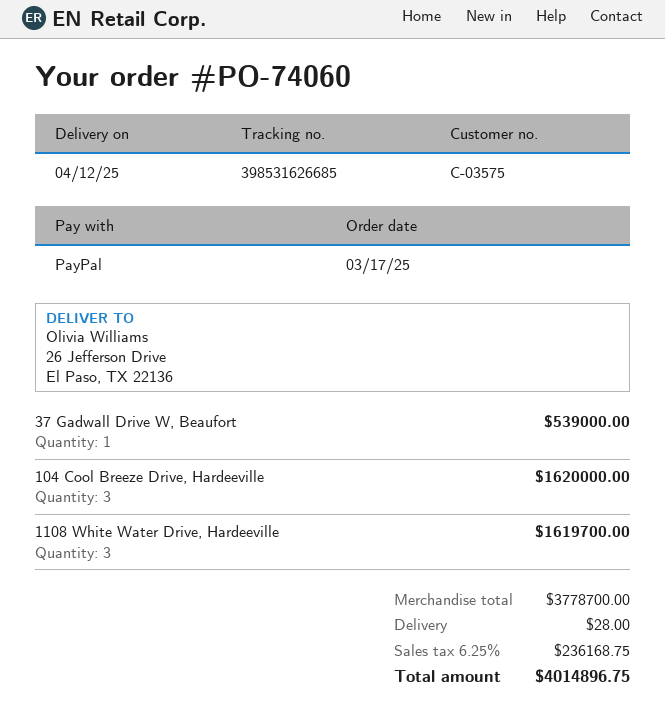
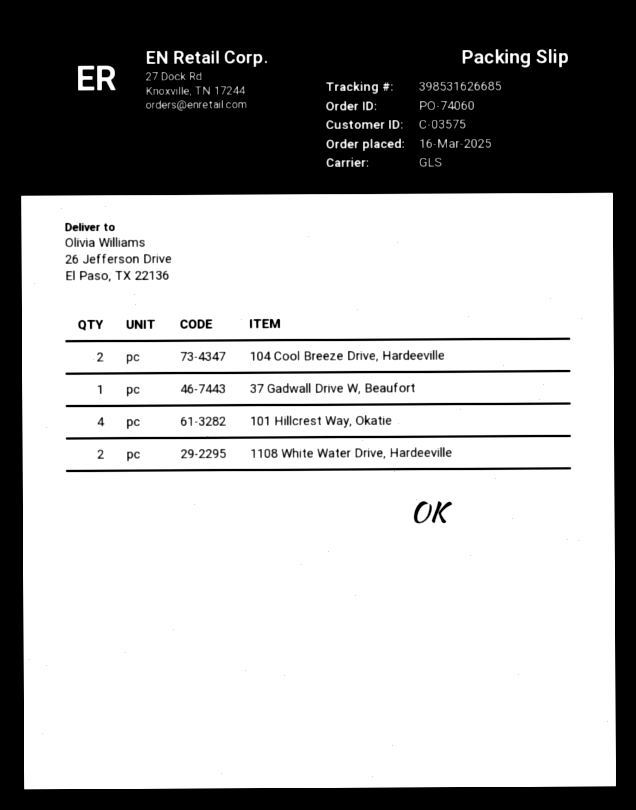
order date: 2025-03-17 -> 2025-03-16
104 Cool Breeze Drive, Hardeeville: 3 -> 2
1108 White Water Drive, Hardeeville: 3 -> 2
101 Hillcrest Way, Okatie: none -> 4

